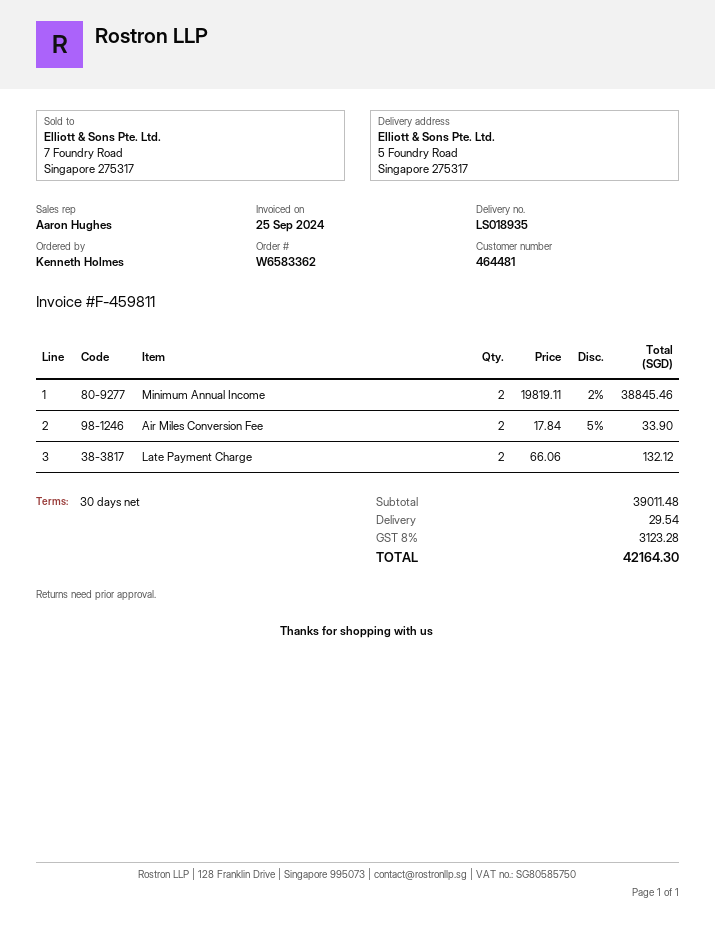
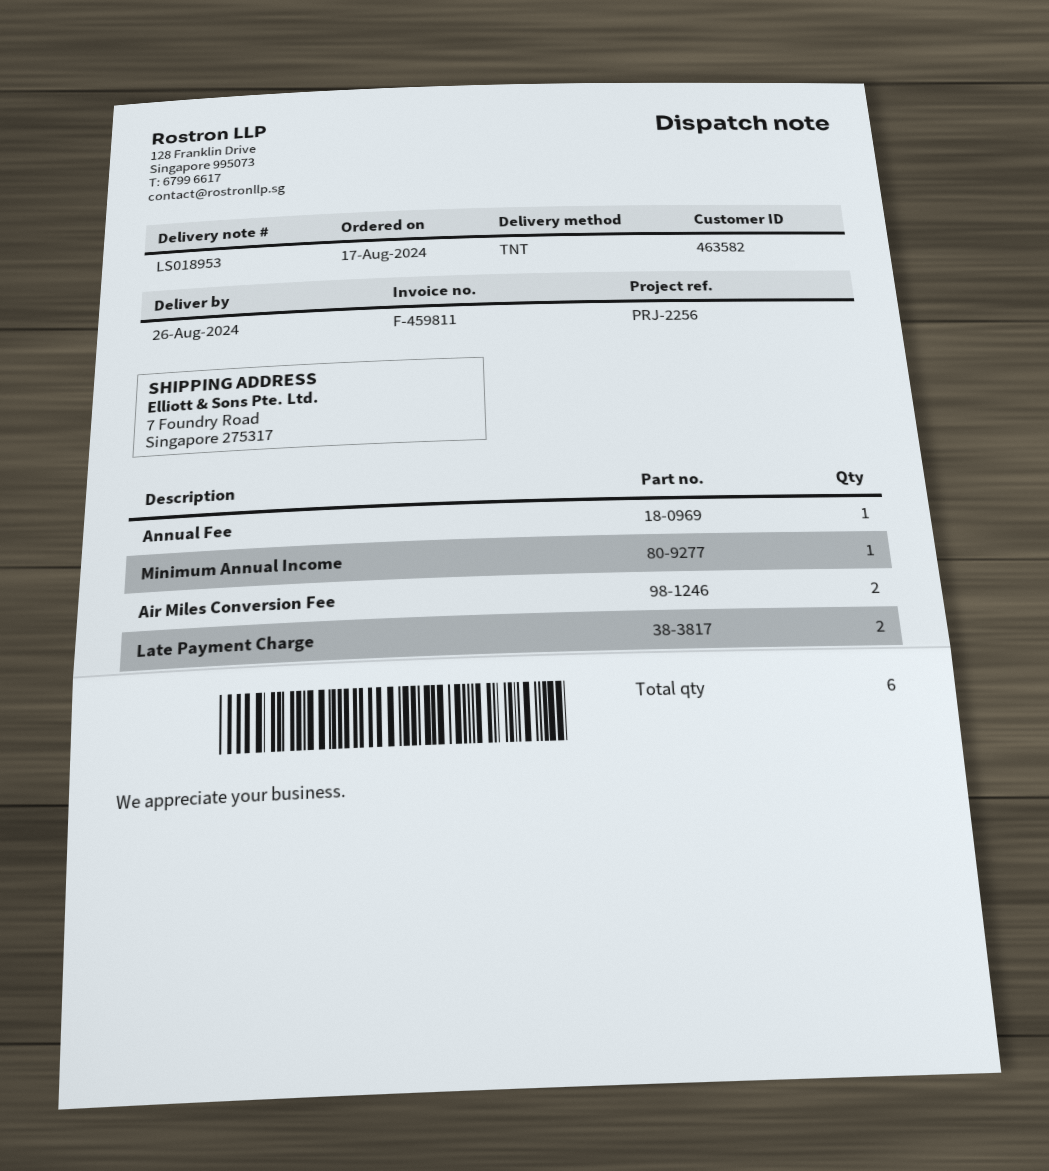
delivery note number: LS018935 -> LS018953
customer number: 464481 -> 463582
ship to: 5 Foundry Road, Singapore 275317 -> 7 Foundry Road, Singapore 275317
Minimum Annual Income: 2 -> 1
Annual Fee: none -> 1

